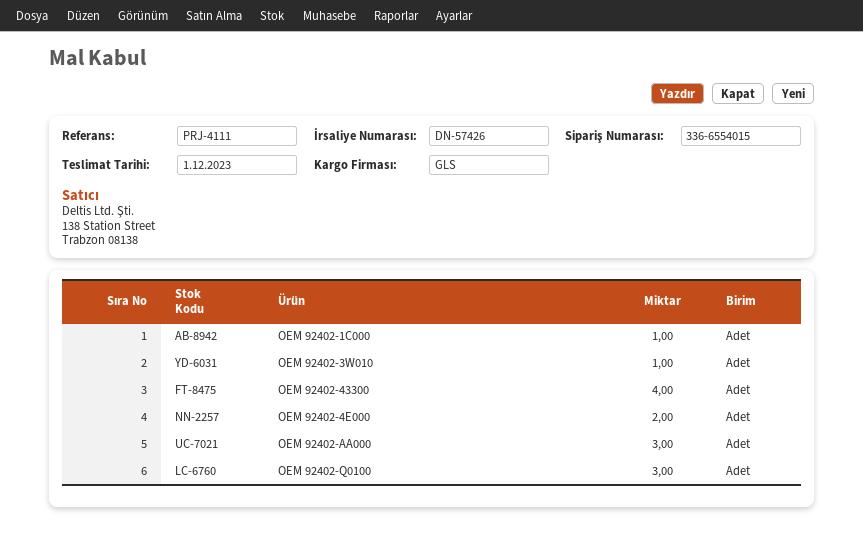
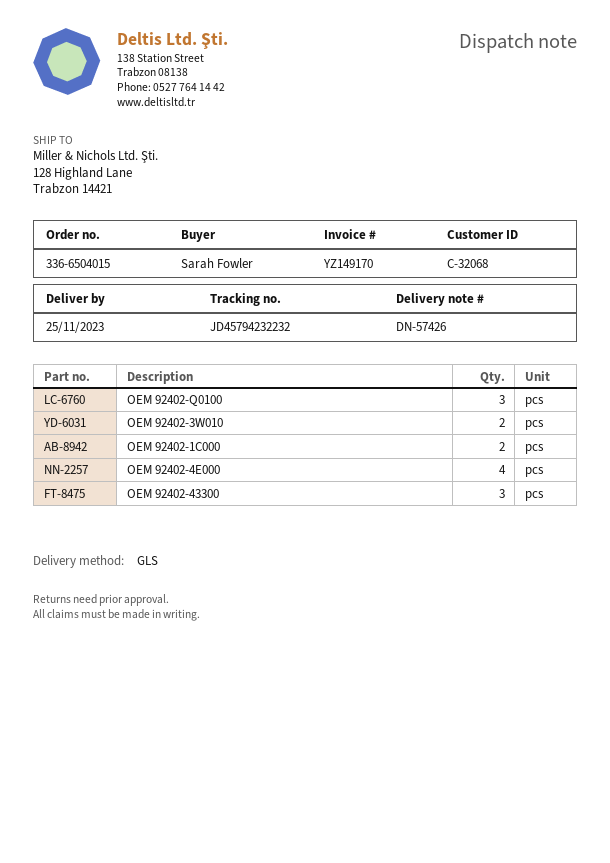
order number: 336-6554015 -> 336-6504015
delivery date: 2023-12-01 -> 2023-11-25
OEM 92402-1C000: 1 -> 2
OEM 92402-3W010: 1 -> 2
OEM 92402-43300: 4 -> 3
OEM 92402-4E000: 2 -> 4
OEM 92402-AA000: 3 -> none

